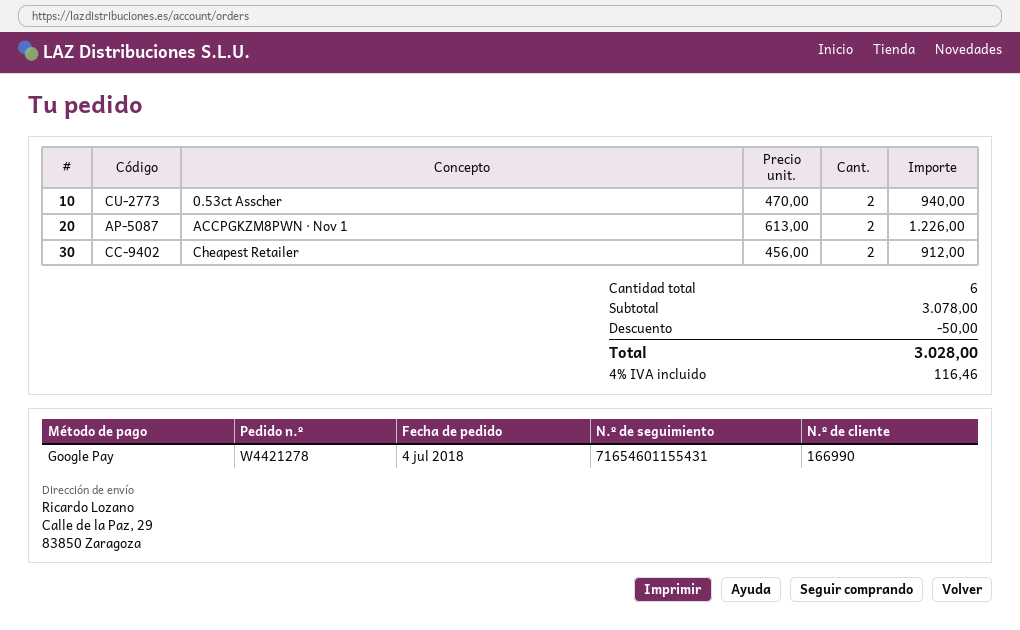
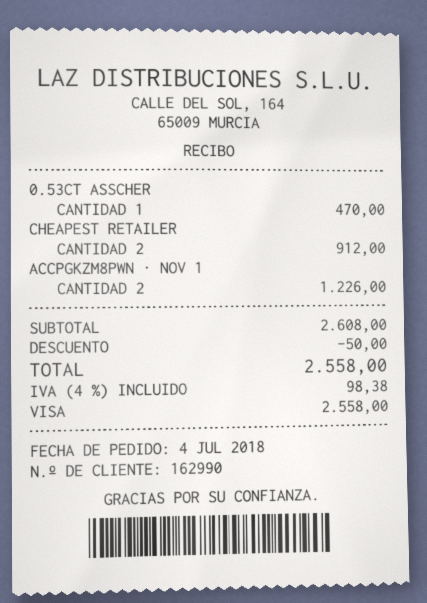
customer number: 166990 -> 162990
payment method: Google Pay -> Visa
0.53ct Asscher: 2 for 940.00 -> 1 for 470.00
subtotal: 3078.00 -> 2608.00
tax: 4% = 116.46 -> 4% = 98.38
total: 3028.00 -> 2558.00

